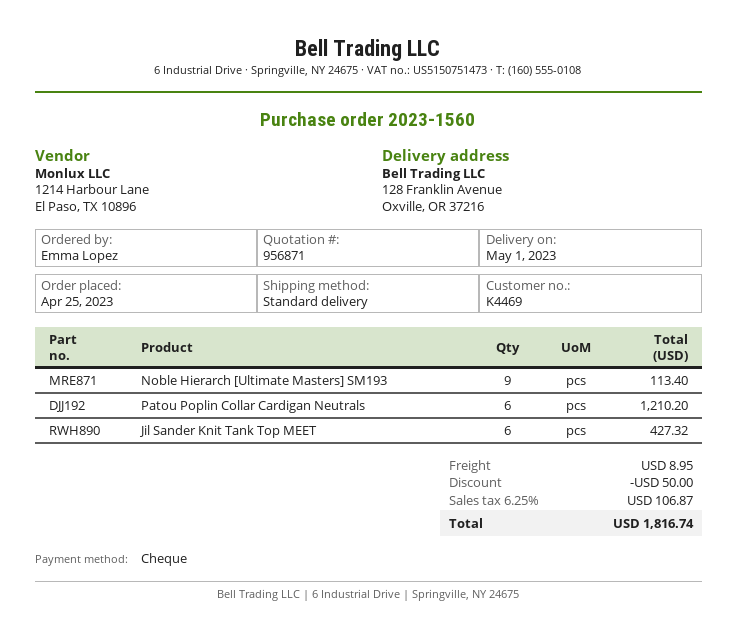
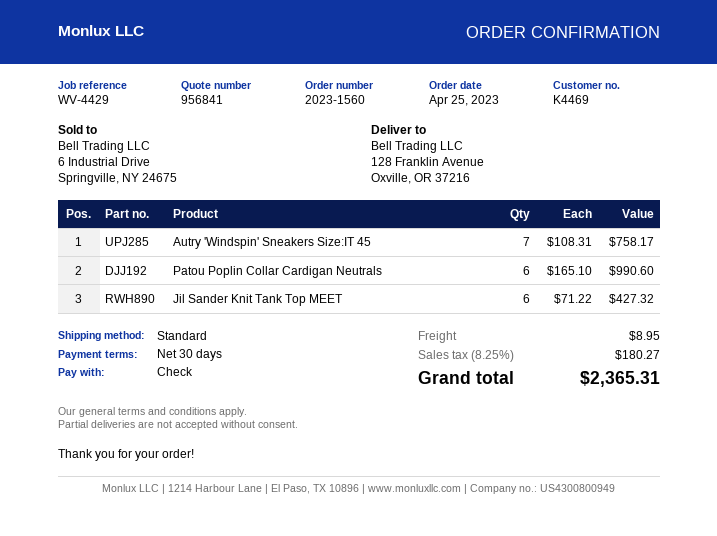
quote number: 956871 -> 956841
Noble Hierarch [Ultimate Masters] SM193: 9 for 113.40 -> none
Patou Poplin Collar Cardigan Neutrals: 6 for 1210.20 -> 6 for 990.60
Autry 'Windspin' Sneakers Size:IT 45: none -> 7 for 758.17
discount: 50.00 -> none
tax: 6.25% = 106.87 -> 8.25% = 180.27
total: 1816.74 -> 2365.31

